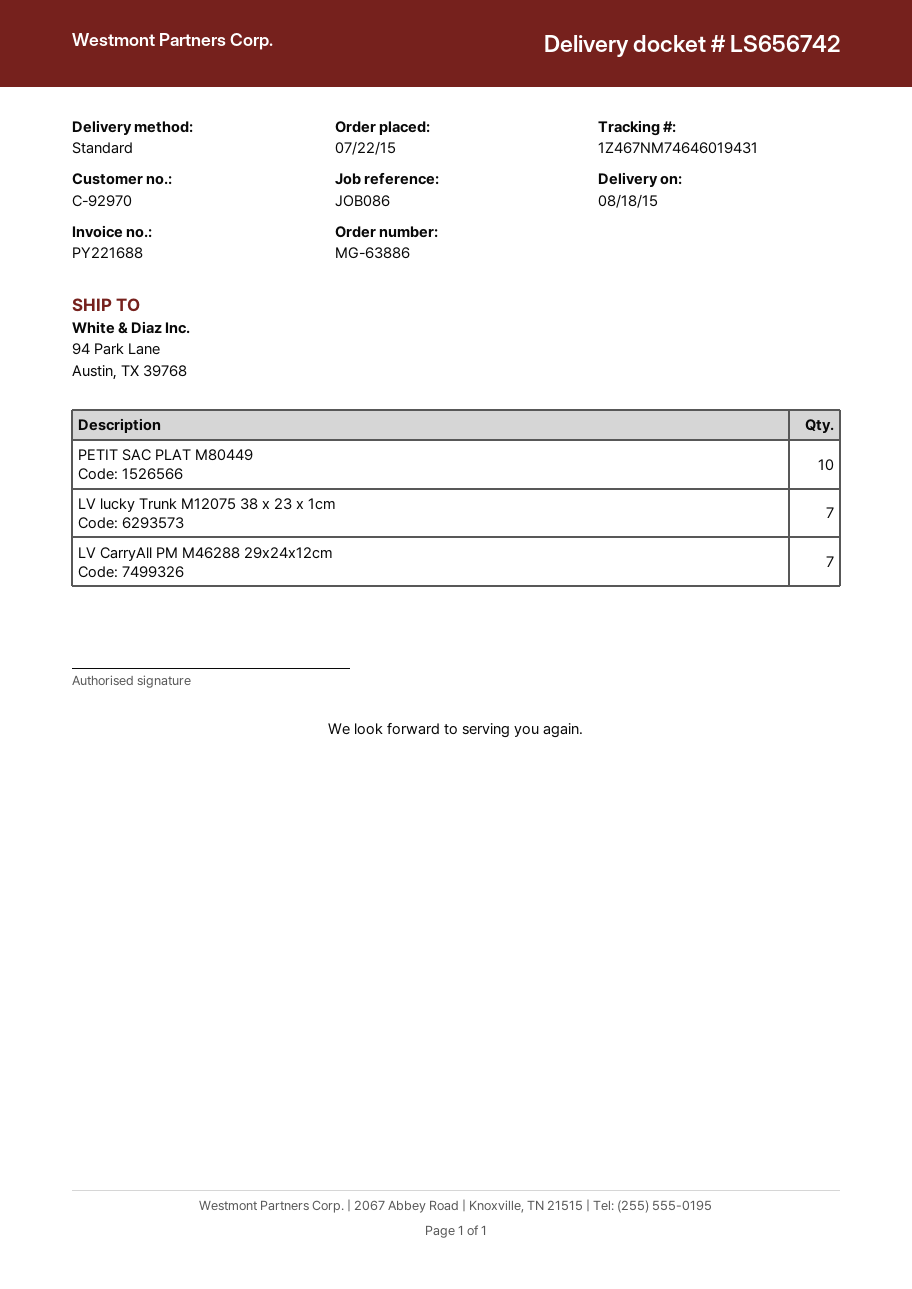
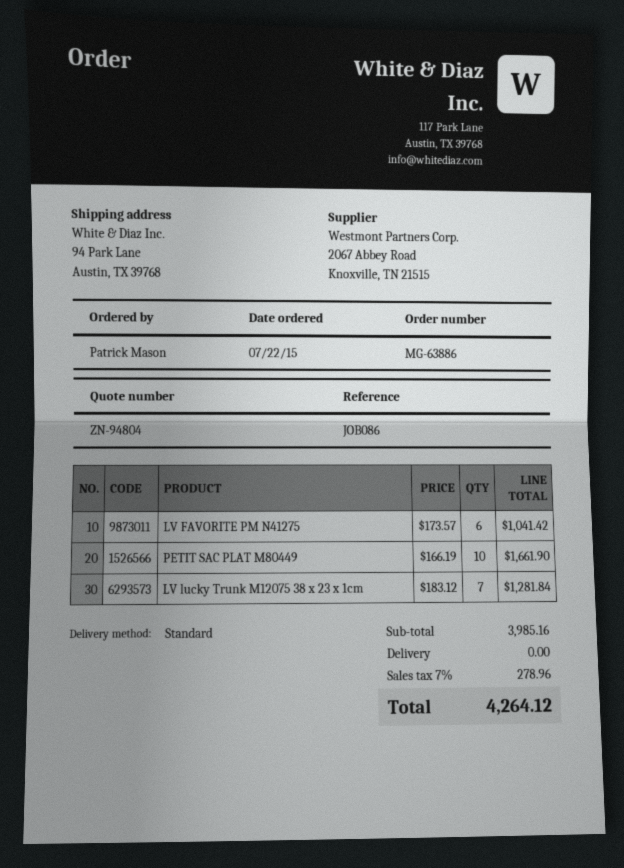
LV CarryAll PM M46288 29x24x12cm: 7 -> none
LV FAVORITE PM N41275: none -> 6

